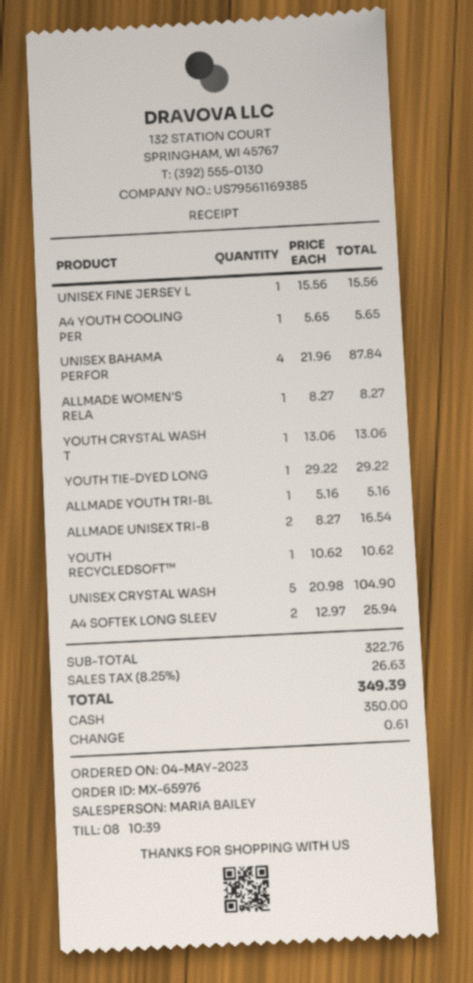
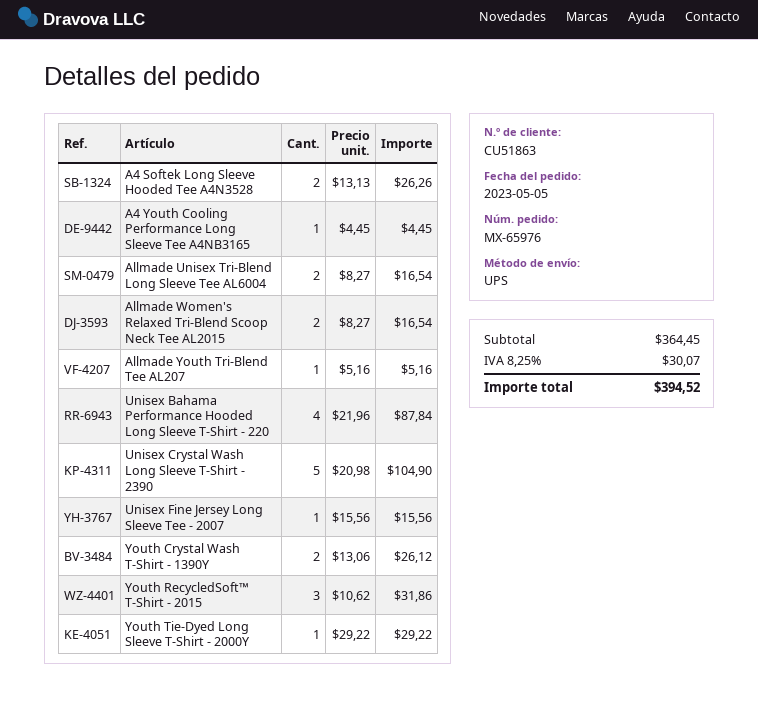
order date: 2023-05-04 -> 2023-05-05
A4 YOUTH COOLING PER: 1 x 5.65 = 5.65 -> 1 x 4.45 = 4.45
ALLMADE WOMEN'S RELA: 1 x 8.27 = 8.27 -> 2 x 8.27 = 16.54
YOUTH CRYSTAL WASH T: 1 x 13.06 = 13.06 -> 2 x 13.06 = 26.12
YOUTH RECYCLEDSOFT™: 1 x 10.62 = 10.62 -> 3 x 10.62 = 31.86
A4 SOFTEK LONG SLEEV: 2 x 12.97 = 25.94 -> 2 x 13.13 = 26.26
subtotal: 322.76 -> 364.45
tax: 8.25% = 26.63 -> 8.25% = 30.07
total: 349.39 -> 394.52

